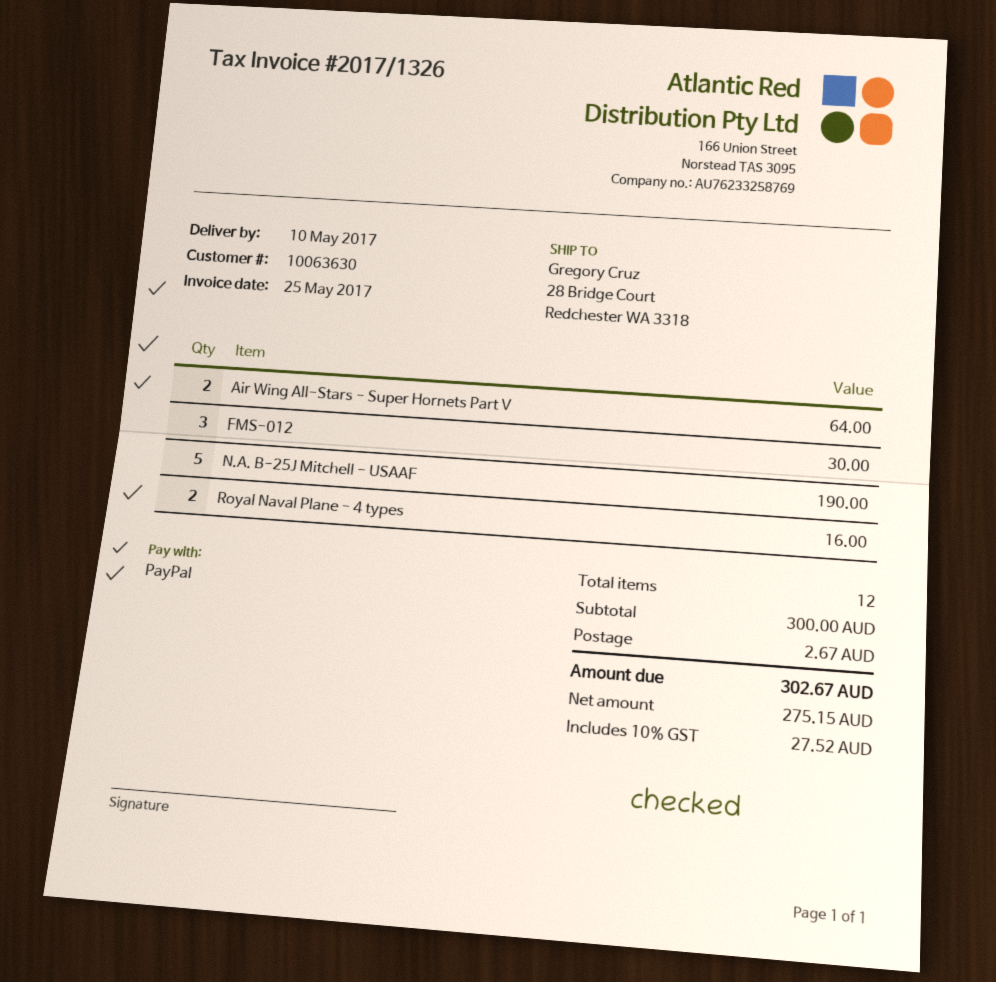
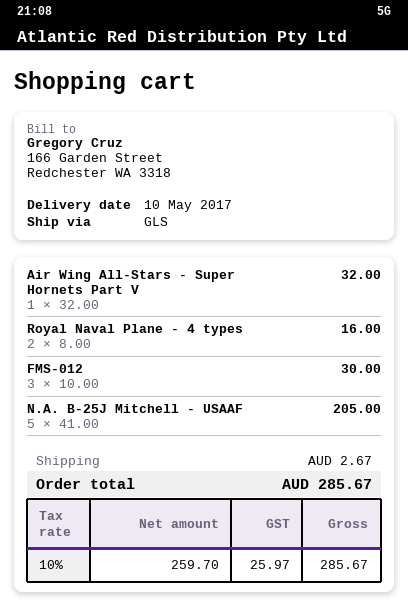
Air Wing All-Stars - Super Hornets Part V: 2 for 64.00 -> 1 for 32.00
N.A. B-25J Mitchell - USAAF: 5 for 190.00 -> 5 for 205.00
net: 275.15 -> 259.70
tax: 10% = 27.52 -> 10% = 25.97
total: 302.67 -> 285.67

